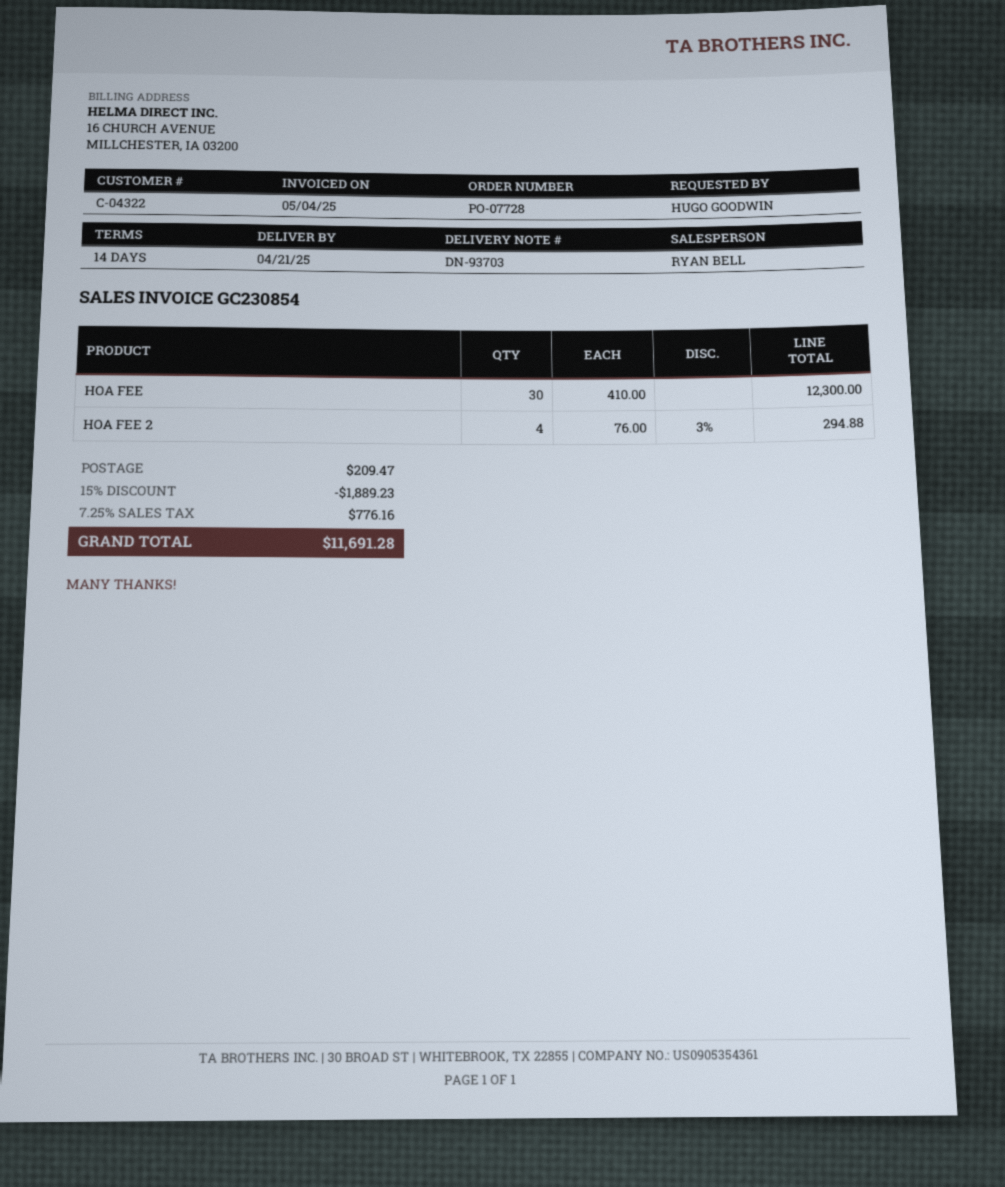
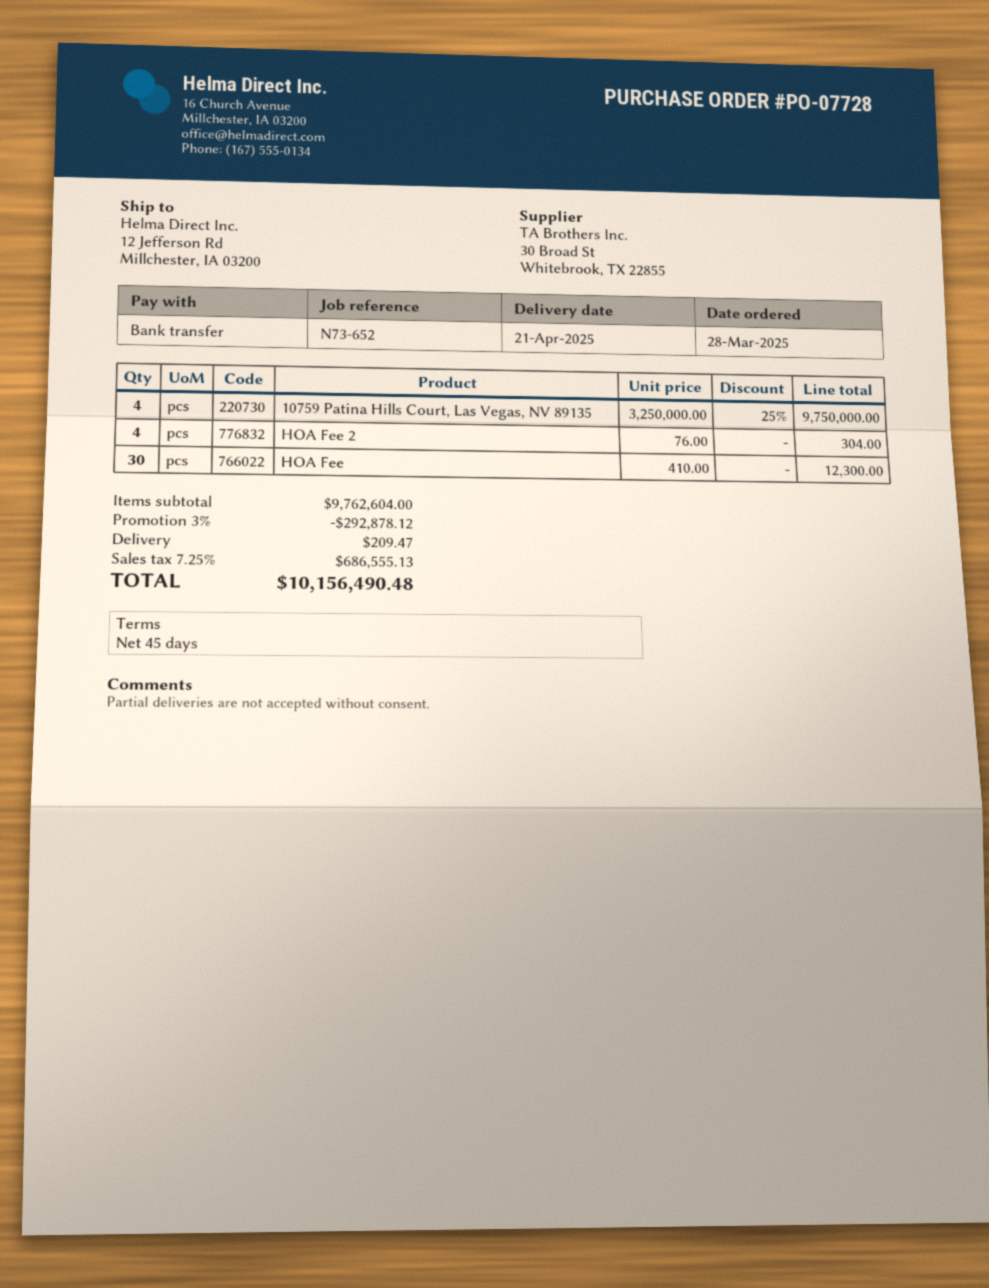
payment terms: 14 days -> 45 days
HOA FEE 2: 4 x 76.00 - 3% = 294.88 -> 4 x 76.00 = 304.00
10759 Patina Hills Court, Las Vegas, NV 89135: none -> 4 x 3250000.00 - 25% = 9750000.00
discount: 15% = 1889.23 -> 3% = 292878.12
tax: 7.25% = 776.16 -> 7.25% = 686555.13
total: 11691.28 -> 10156490.48

